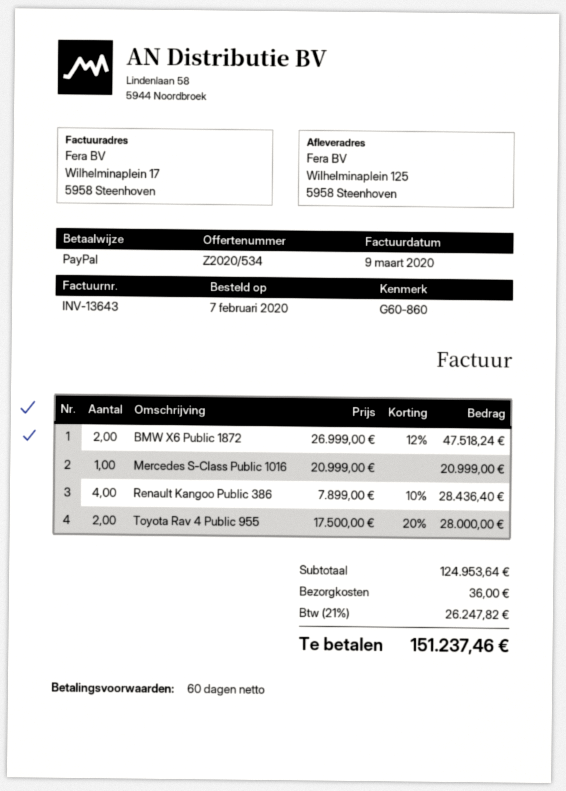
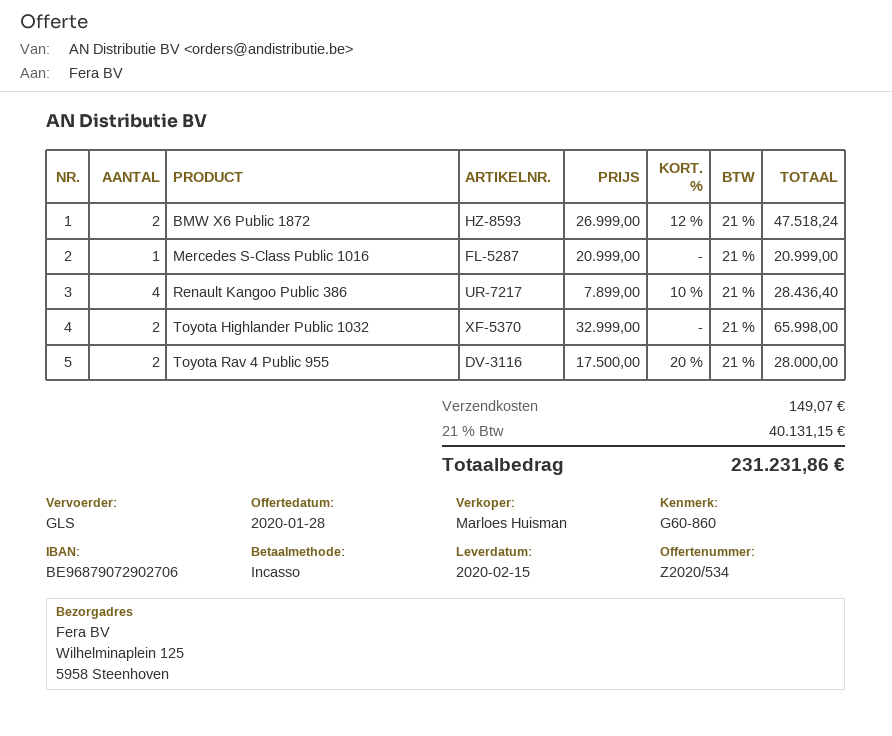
payment method: PayPal -> direct debit
Toyota Highlander Public 1032: none -> 2 x 32999.00 = 65998.00
shipping: 36.00 -> 149.07
tax: 21% = 26247.82 -> 21% = 40131.15
total: 151237.46 -> 231231.86

